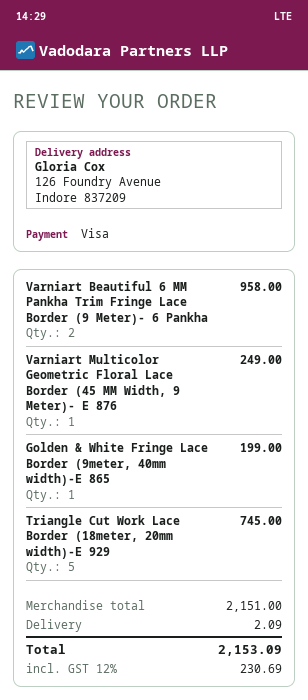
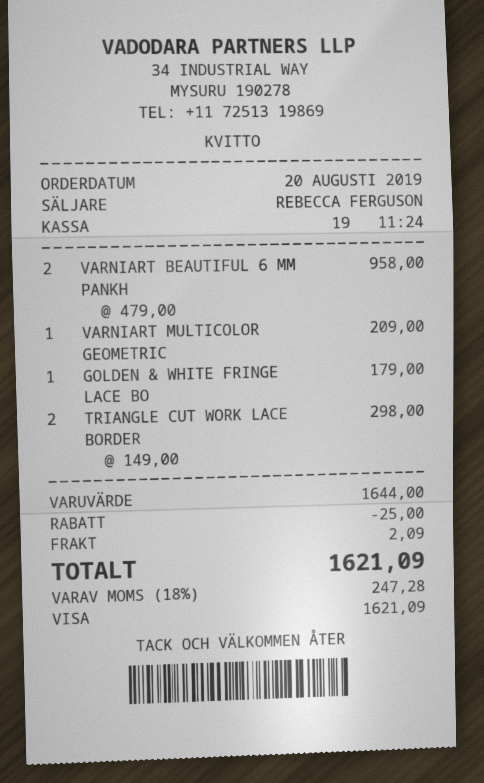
Varniart Multicolor Geometric Floral Lace Border (45 MM Width, 9 Meter)- E 876: 1 for 249.00 -> 1 for 209.00
Golden & White Fringe Lace Border (9meter, 40mm width)-E 865: 1 for 199.00 -> 1 for 179.00
Triangle Cut Work Lace Border (18meter, 20mm width)-E 929: 5 for 745.00 -> 2 for 298.00
subtotal: 2151.00 -> 1644.00
discount: none -> 25.00
tax: 12% = 230.69 -> 18% = 247.28
total: 2153.09 -> 1621.09

